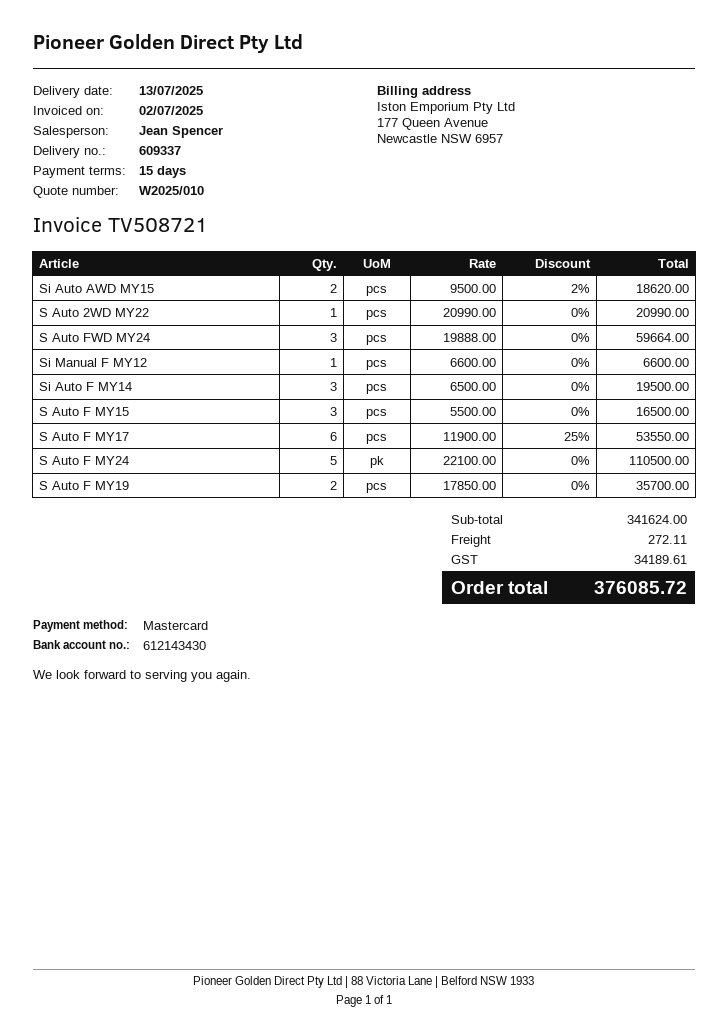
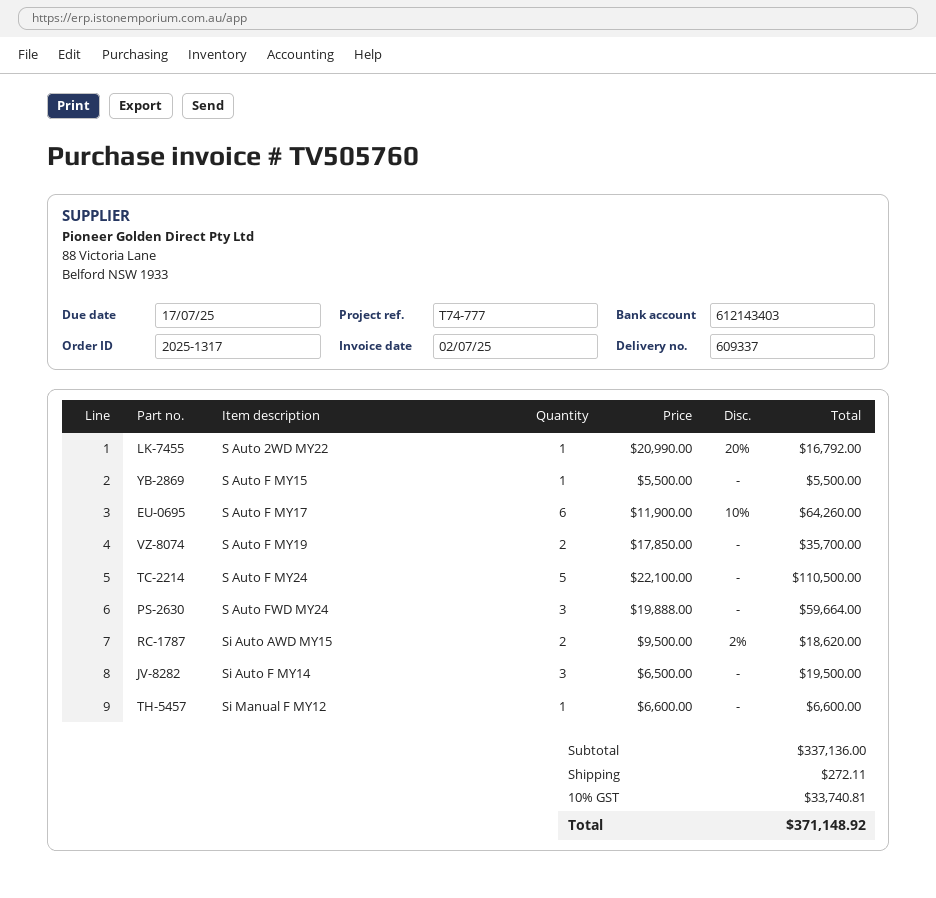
invoice number: TV508721 -> TV505760
bank account: 612143430 -> 612143403
S Auto 2WD MY22: 1 x 20990.00 = 20990.00 -> 1 x 20990.00 - 20% = 16792.00
S Auto F MY15: 3 x 5500.00 = 16500.00 -> 1 x 5500.00 = 5500.00
S Auto F MY17: 6 x 11900.00 - 25% = 53550.00 -> 6 x 11900.00 - 10% = 64260.00
subtotal: 341624.00 -> 337136.00
tax: 34189.61 -> 33740.81
total: 376085.72 -> 371148.92

